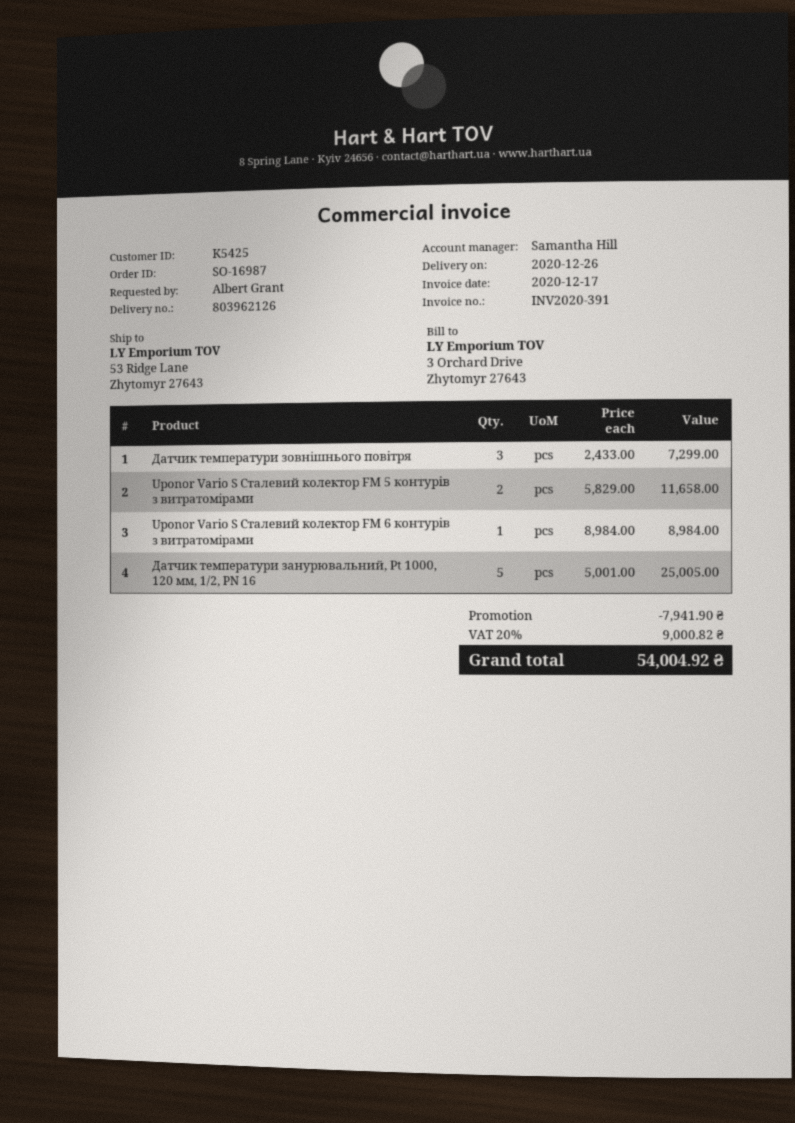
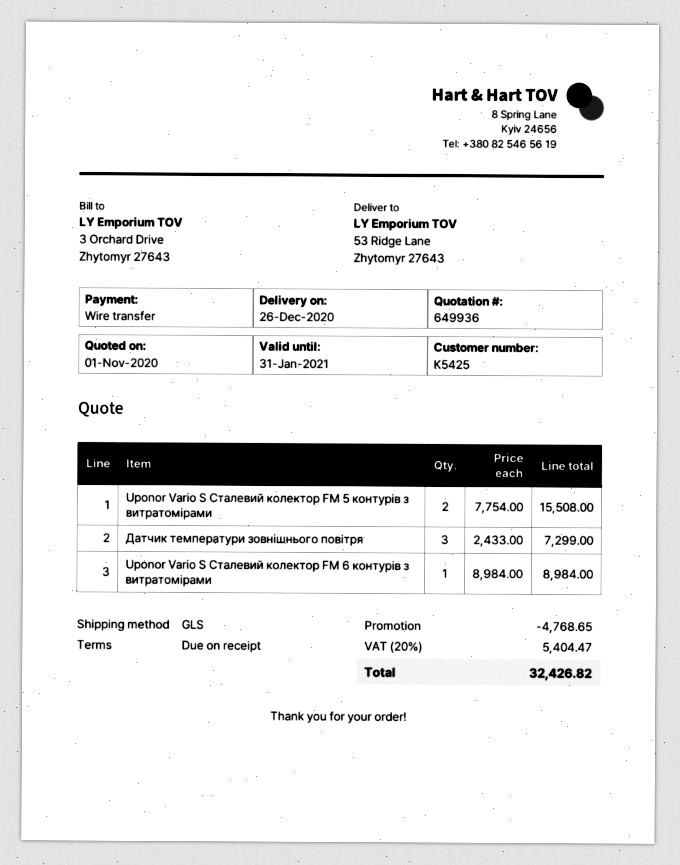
Uponor Vario S Сталевий колектор FM 5 контурів з витратомірами: 2 x 5829.00 = 11658.00 -> 2 x 7754.00 = 15508.00
Датчик температури занурювальний, Pt 1000, 120 мм, 1/2, PN 16: 5 x 5001.00 = 25005.00 -> none
discount: 7941.90 -> 4768.65
tax: 20% = 9000.82 -> 20% = 5404.47
total: 54004.92 -> 32426.82

